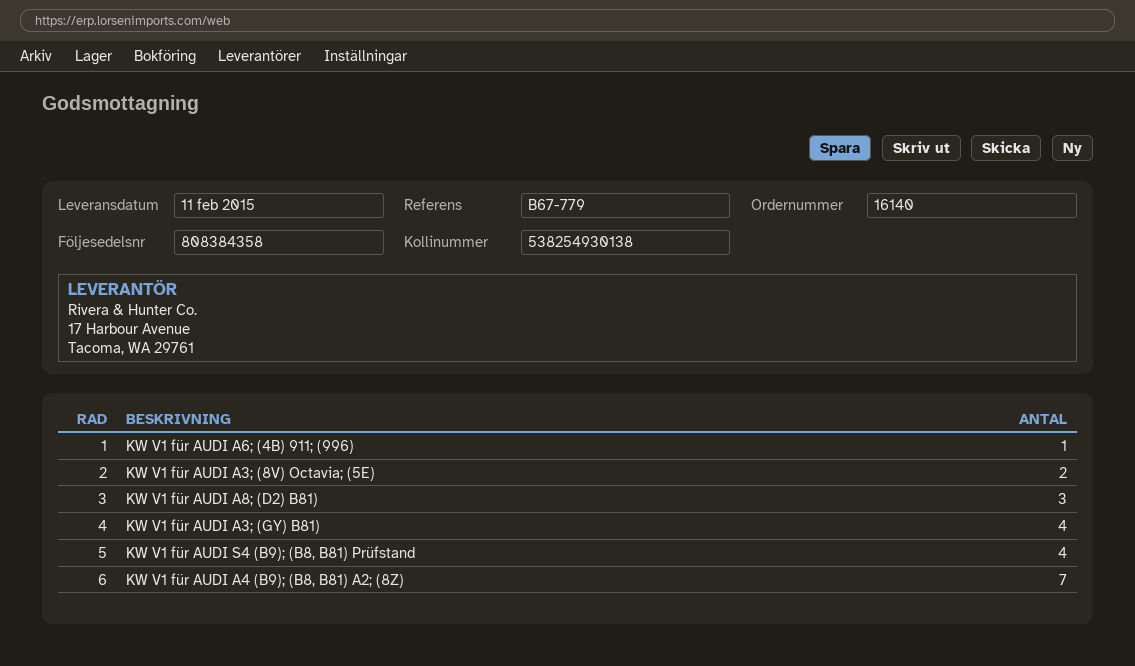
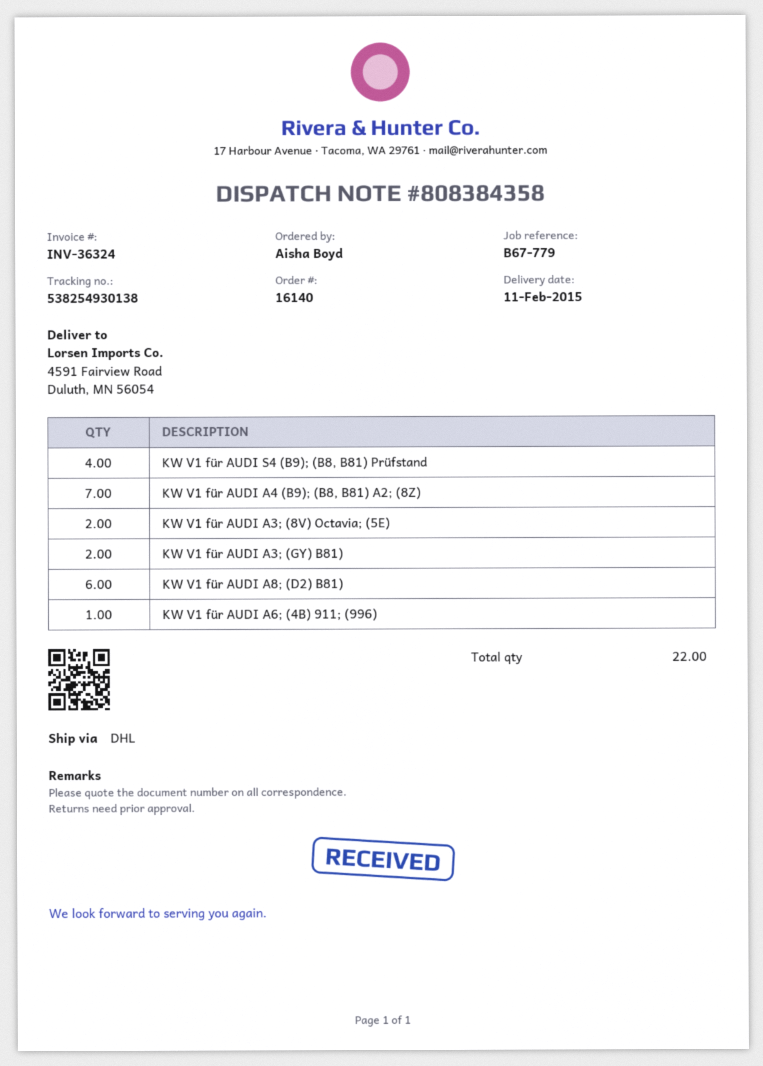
KW V1 für AUDI A8; (D2) B81): 3 -> 6
KW V1 für AUDI A3; (GY) B81): 4 -> 2

